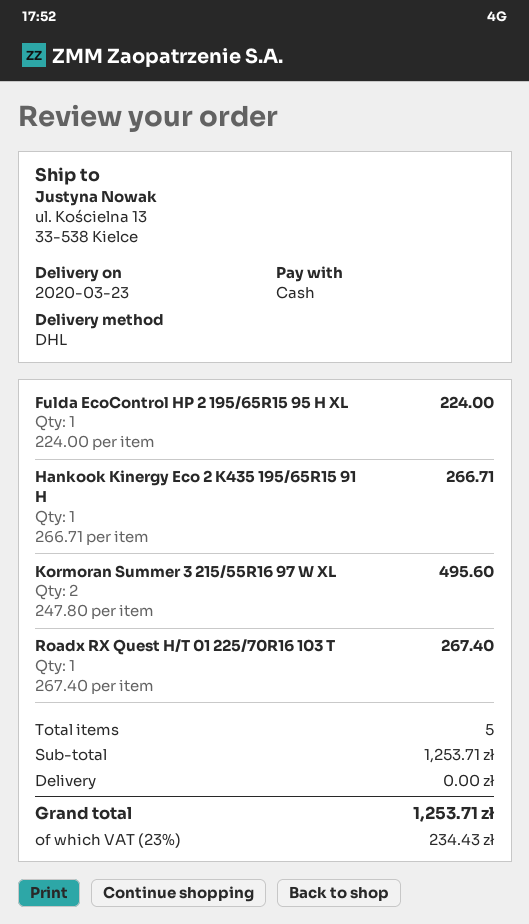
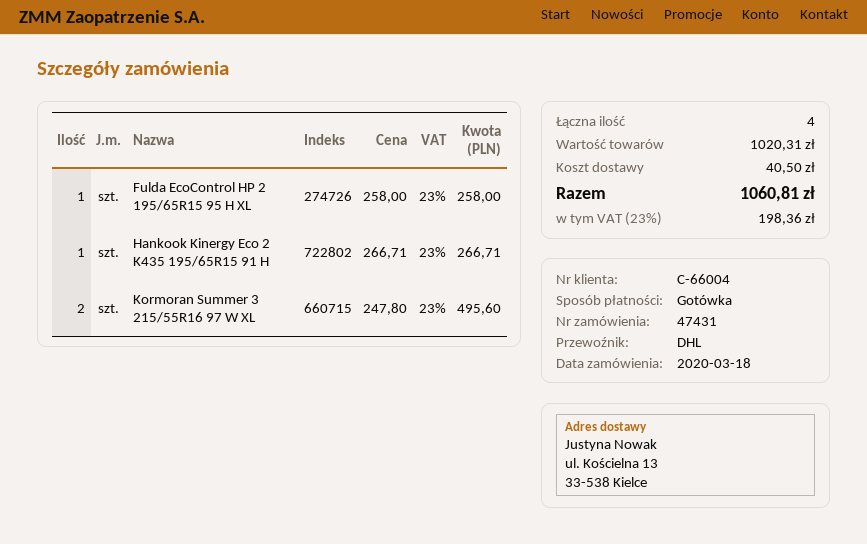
Fulda EcoControl HP 2 195/65R15 95 H XL: 1 x 224.00 = 224.00 -> 1 x 258.00 = 258.00
Roadx RX Quest H/T 01 225/70R16 103 T: 1 x 267.40 = 267.40 -> none
total quantity: 5 -> 4
subtotal: 1253.71 -> 1020.31
shipping: 0.00 -> 40.50
tax: 23% = 234.43 -> 23% = 198.36
total: 1253.71 -> 1060.81

